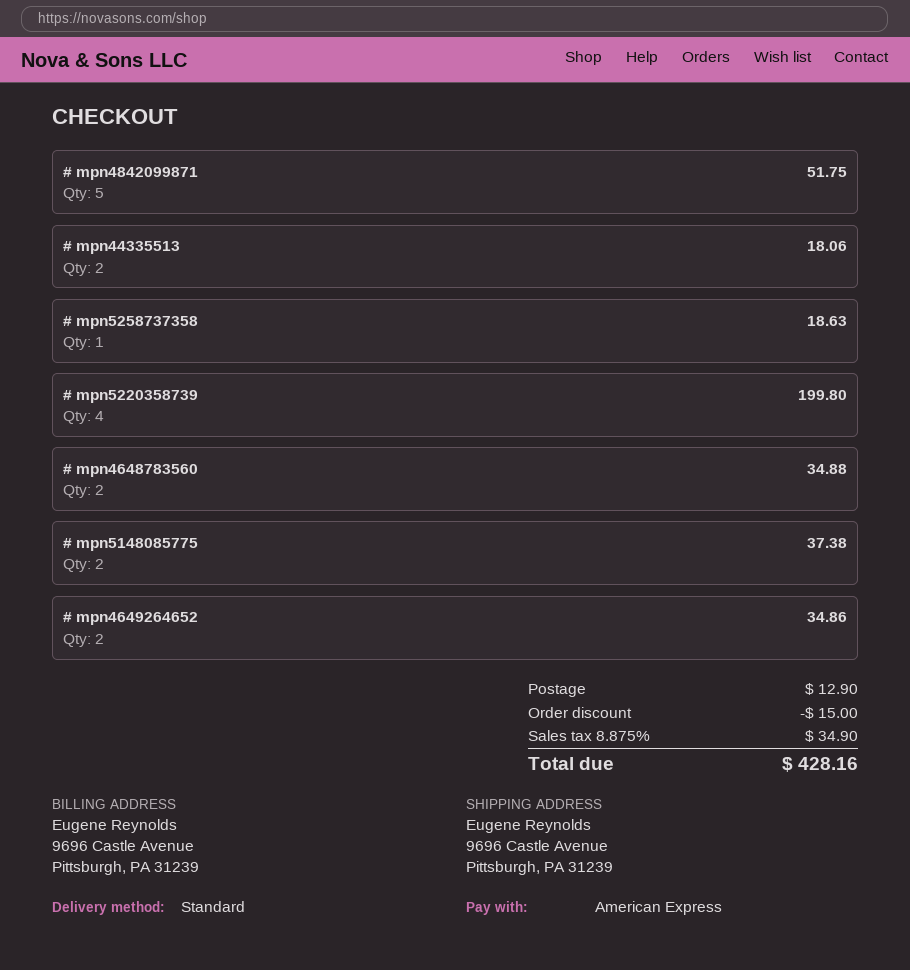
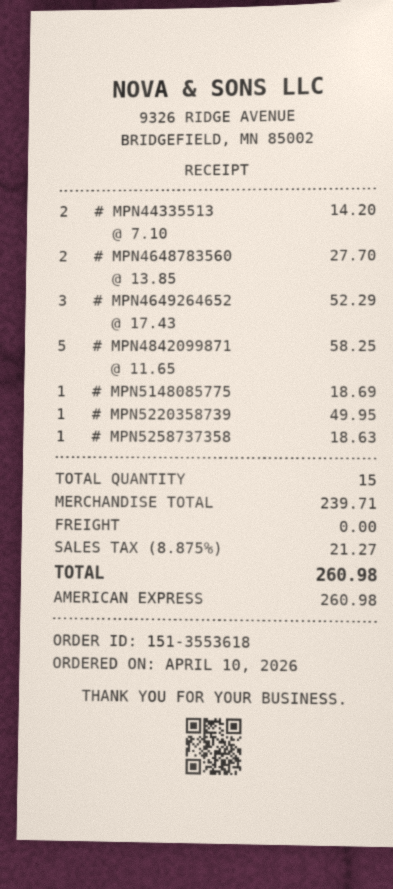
# mpn4842099871: 5 for 51.75 -> 5 for 58.25
# mpn44335513: 2 for 18.06 -> 2 for 14.20
# mpn5220358739: 4 for 199.80 -> 1 for 49.95
# mpn4648783560: 2 for 34.88 -> 2 for 27.70
# mpn5148085775: 2 for 37.38 -> 1 for 18.69
# mpn4649264652: 2 for 34.86 -> 3 for 52.29
discount: 15.00 -> none
shipping: 12.90 -> 0.00
tax: 8.875% = 34.90 -> 8.875% = 21.27
total: 428.16 -> 260.98

